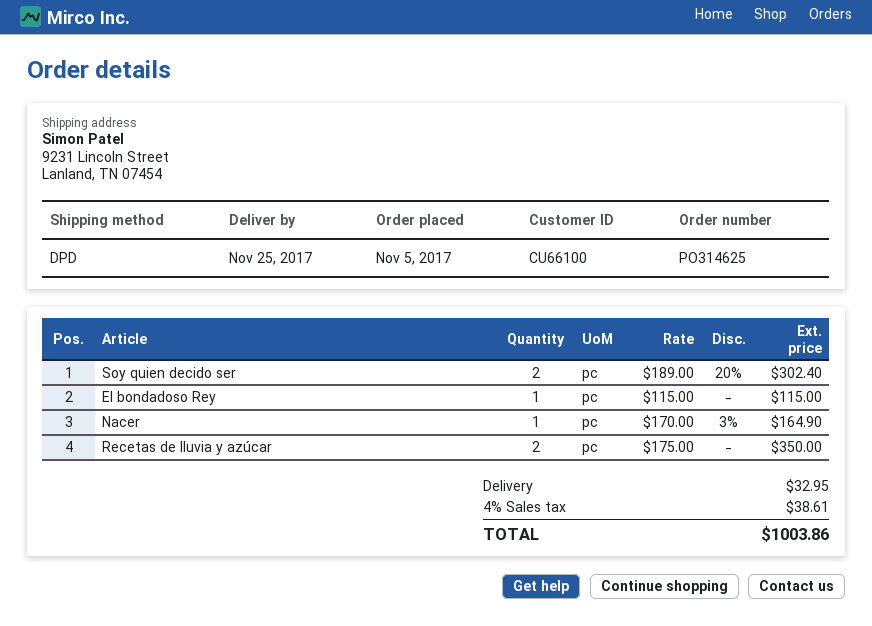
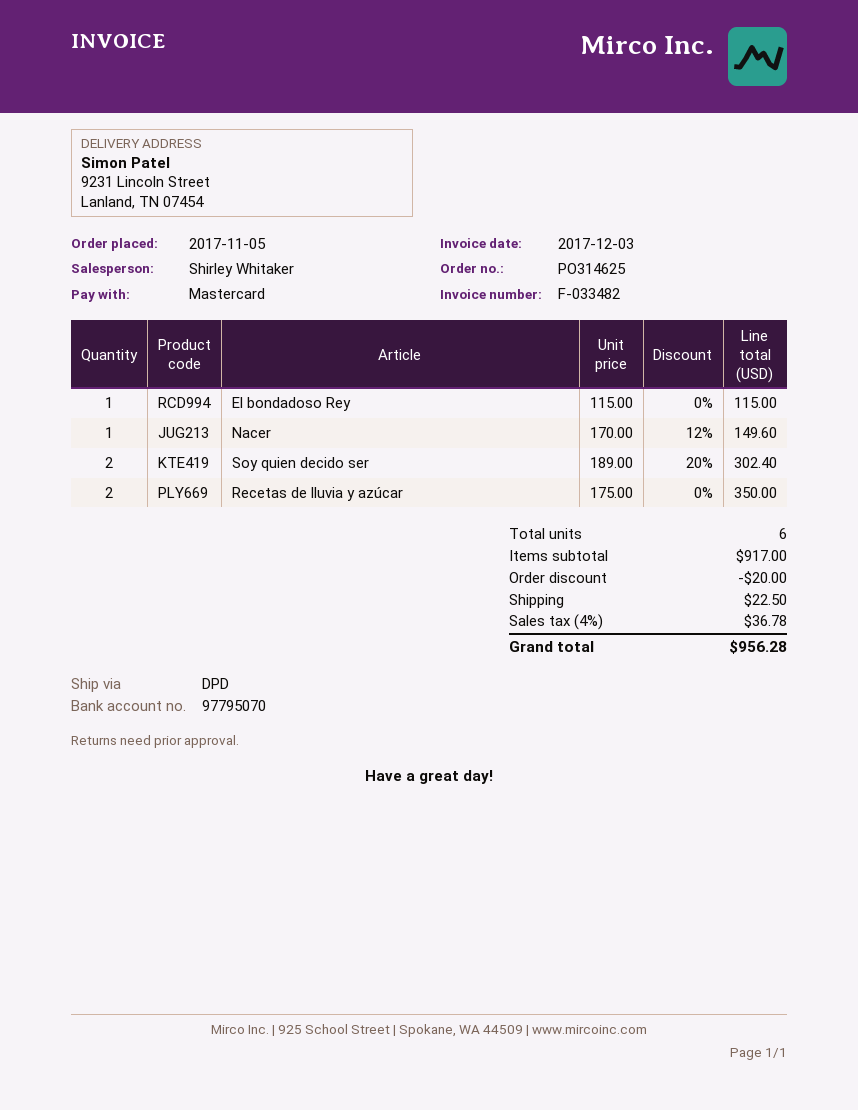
Nacer: 1 x 170.00 - 3% = 164.90 -> 1 x 170.00 - 12% = 149.60
discount: none -> 20.00
shipping: 32.95 -> 22.50
tax: 4% = 38.61 -> 4% = 36.78
total: 1003.86 -> 956.28

